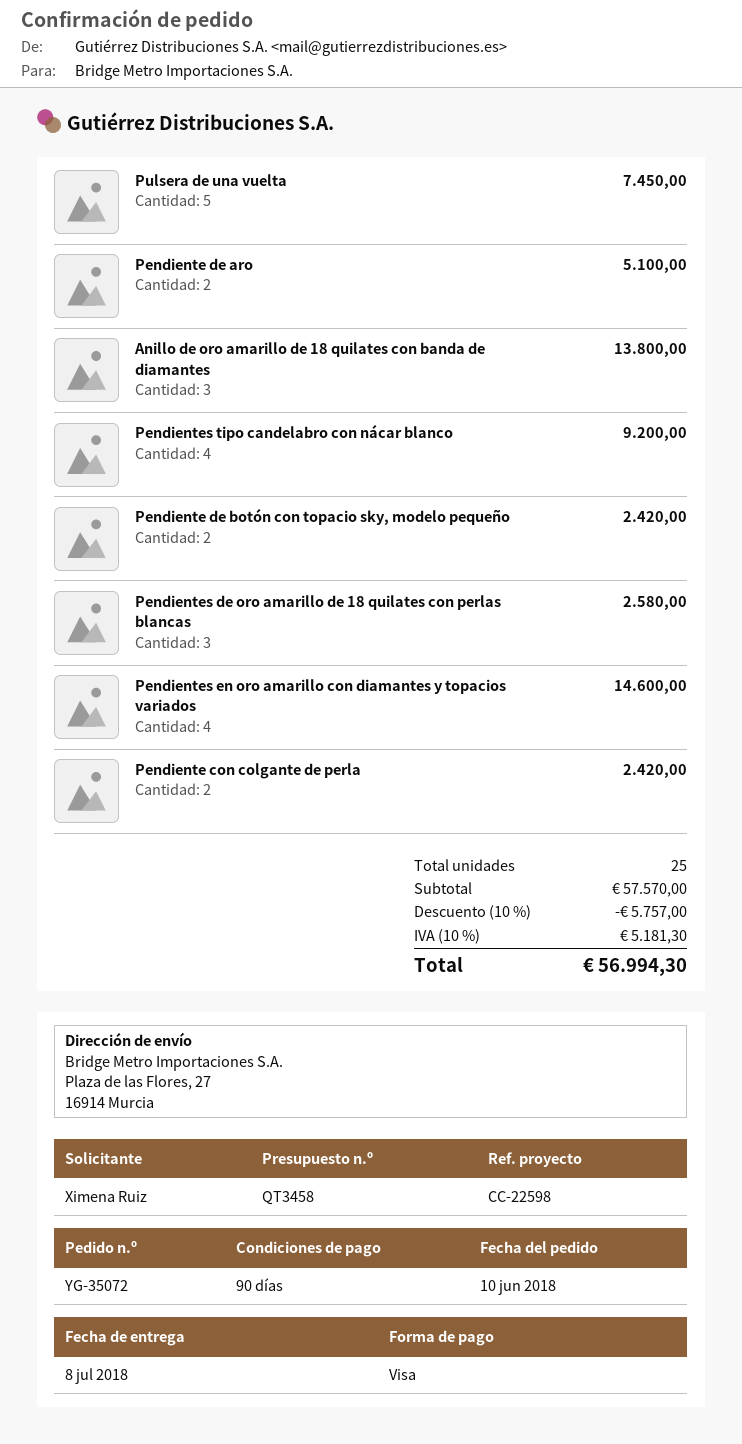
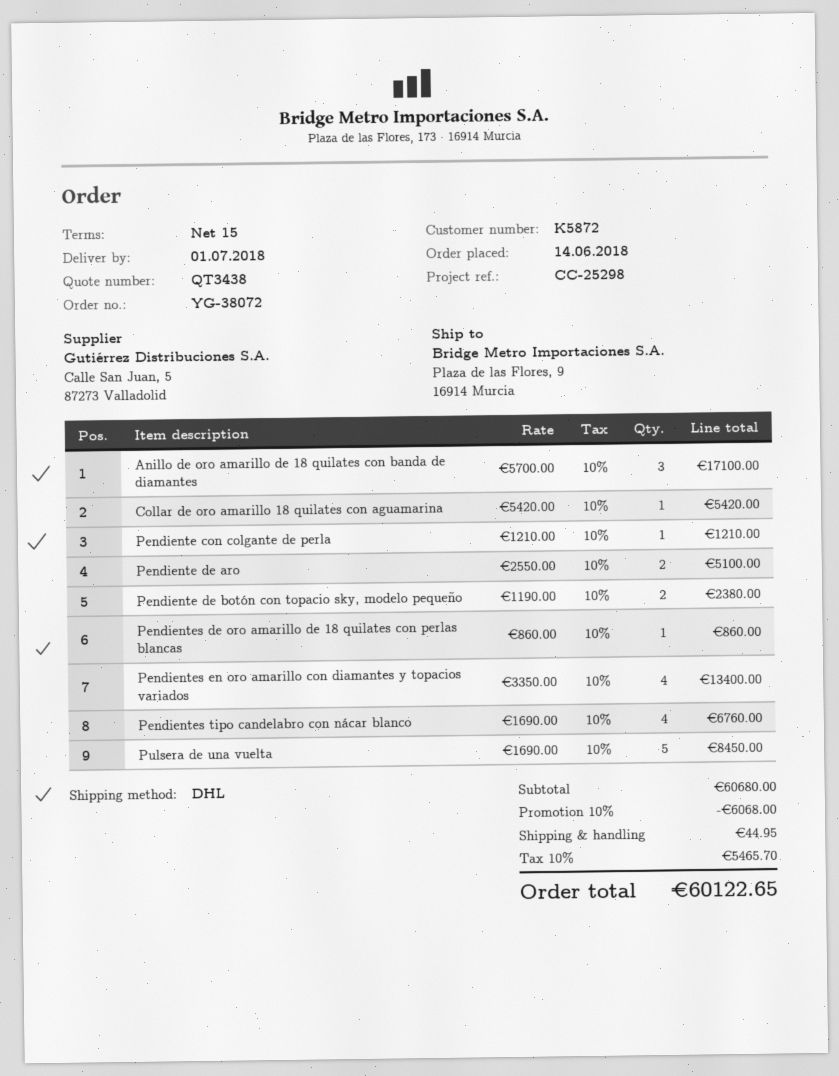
quote number: QT3458 -> QT3438
order number: YG-35072 -> YG-38072
order date: 2018-06-10 -> 2018-06-14
delivery date: 2018-07-08 -> 2018-07-01
payment terms: 90 days -> 15 days
reference: CC-22598 -> CC-25298
ship to: Plaza de las Flores, 27, 16914 Murcia -> Plaza de las Flores, 9, 16914 Murcia
Pulsera de una vuelta: 5 for 7450.00 -> 5 for 8450.00
Anillo de oro amarillo de 18 quilates con banda de diamantes: 3 for 13800.00 -> 3 for 17100.00
Pendientes tipo candelabro con nácar blanco: 4 for 9200.00 -> 4 for 6760.00
Pendiente de botón con topacio sky, modelo pequeño: 2 for 2420.00 -> 2 for 2380.00
Pendientes de oro amarillo de 18 quilates con perlas blancas: 3 for 2580.00 -> 1 for 860.00
Pendientes en oro amarillo con diamantes y topacios variados: 4 for 14600.00 -> 4 for 13400.00
Pendiente con colgante de perla: 2 for 2420.00 -> 1 for 1210.00
Collar de oro amarillo 18 quilates con aguamarina: none -> 1 for 5420.00
subtotal: 57570.00 -> 60680.00
discount: 10% = 5757.00 -> 10% = 6068.00
shipping: none -> 44.95
tax: 10% = 5181.30 -> 10% = 5465.70
total: 56994.30 -> 60122.65

